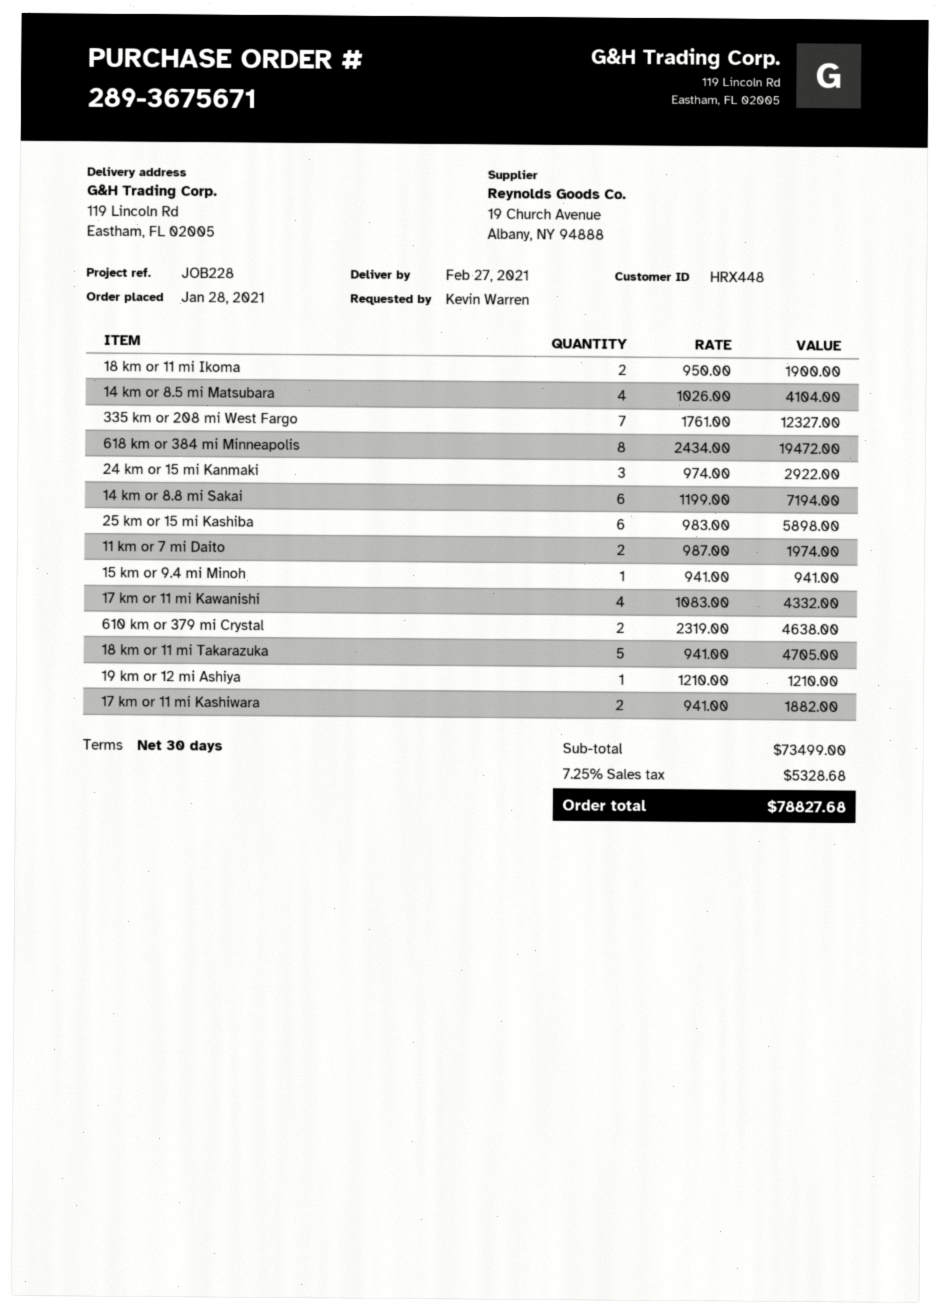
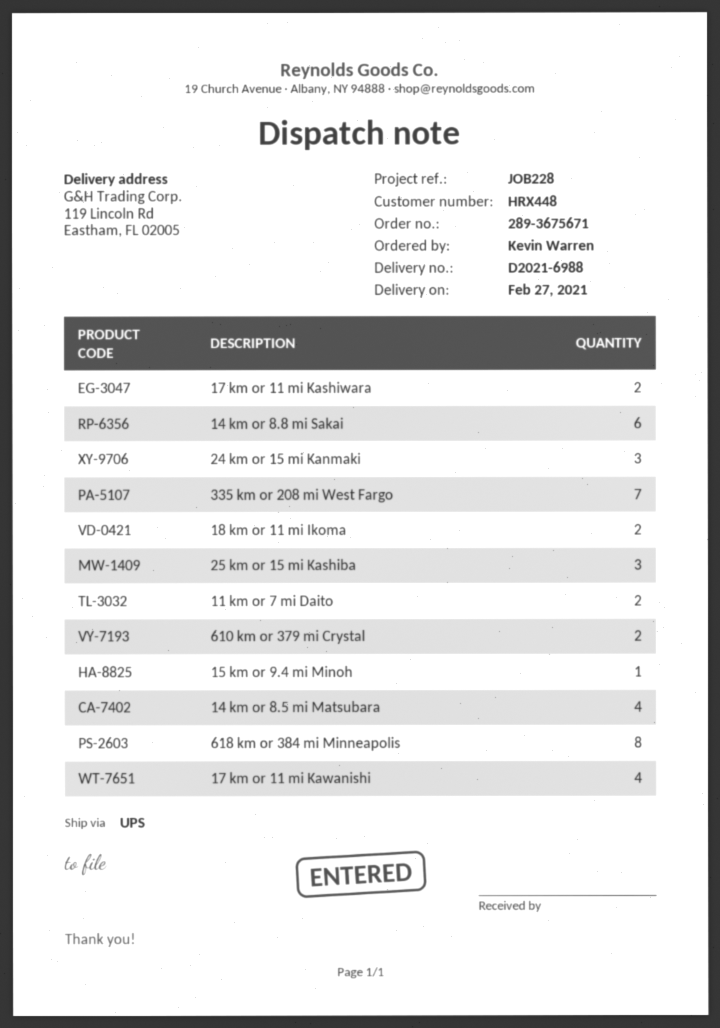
25 km or 15 mi Kashiba: 6 -> 3
18 km or 11 mi Takarazuka: 5 -> none
19 km or 12 mi Ashiya: 1 -> none

